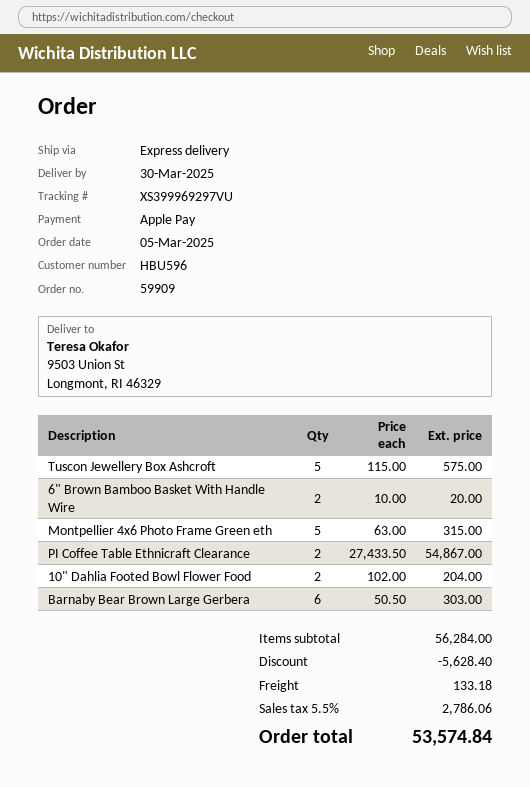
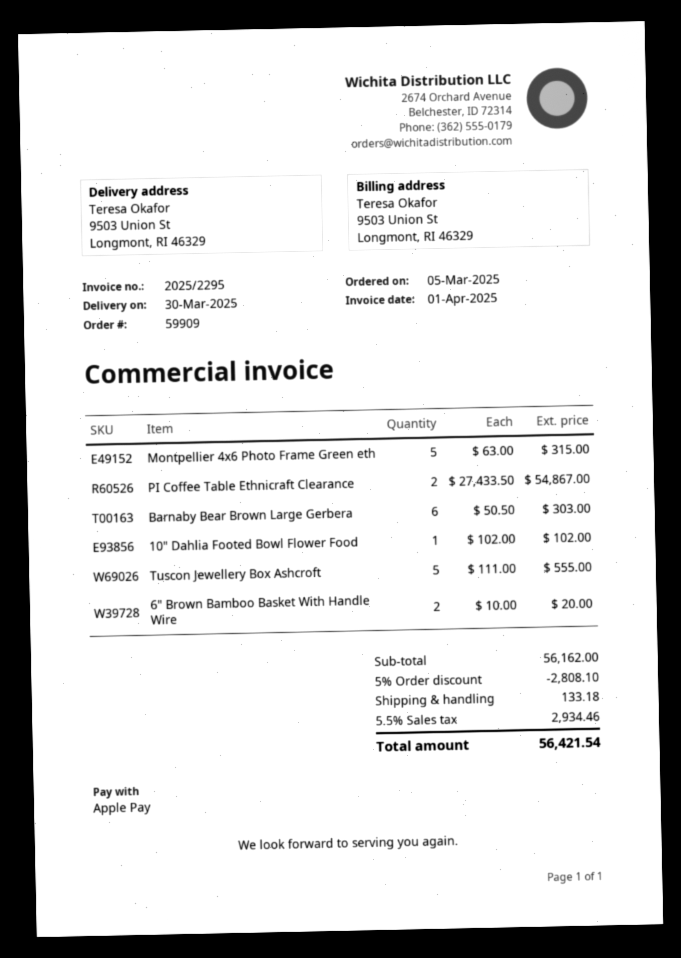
Tuscon Jewellery Box Ashcroft: 5 x 115.00 = 575.00 -> 5 x 111.00 = 555.00
10" Dahlia Footed Bowl Flower Food: 2 x 102.00 = 204.00 -> 1 x 102.00 = 102.00
subtotal: 56284.00 -> 56162.00
discount: 5628.40 -> 2808.10
tax: 5.5% = 2786.06 -> 5.5% = 2934.46
total: 53574.84 -> 56421.54

